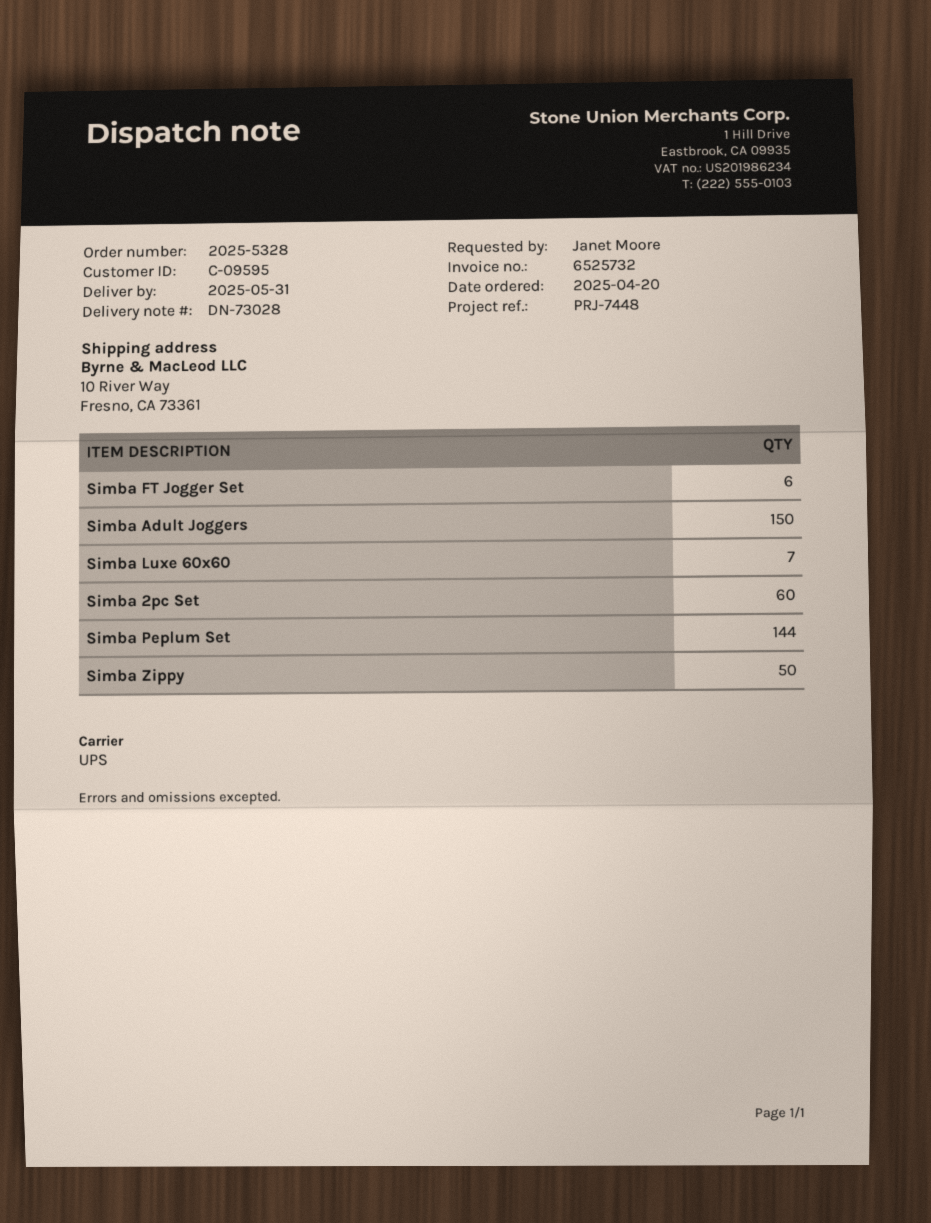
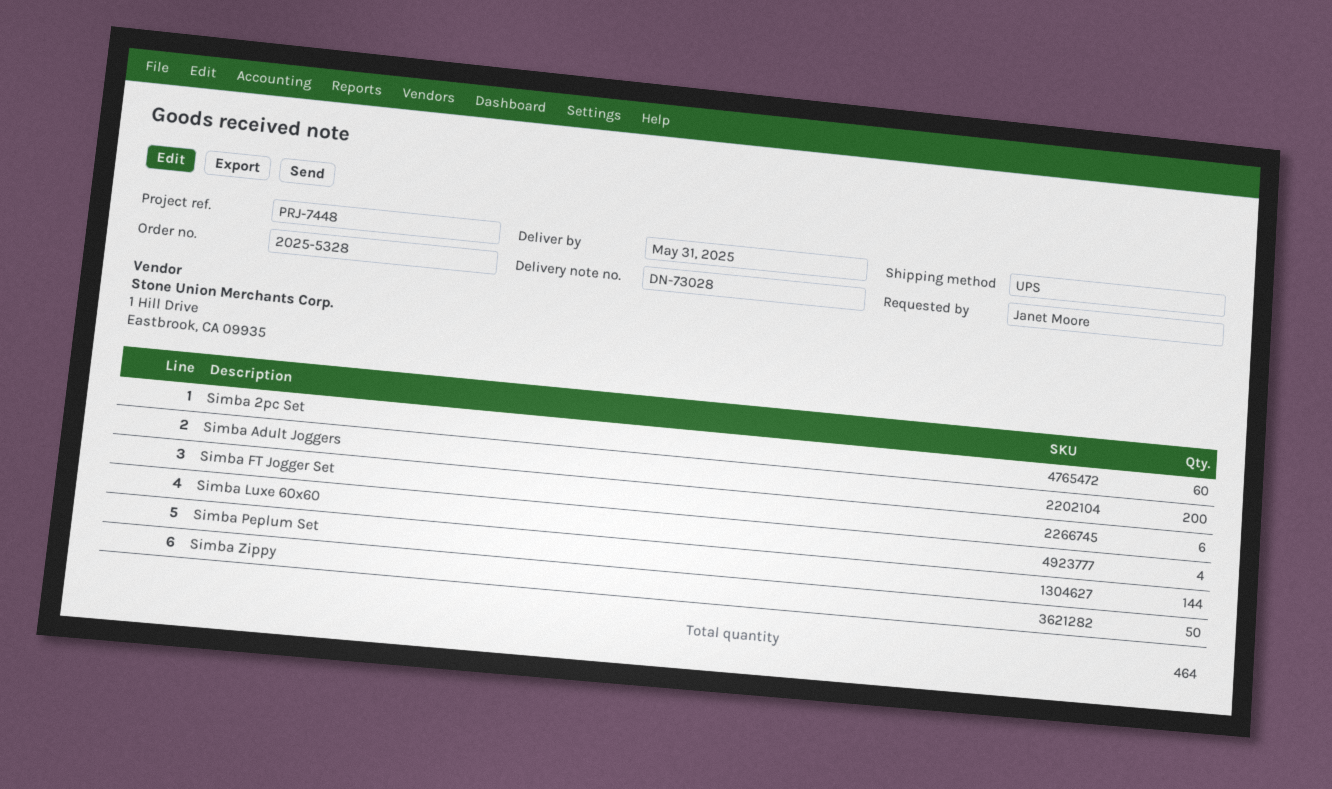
Simba Adult Joggers: 150 -> 200
Simba Luxe 60x60: 7 -> 4

